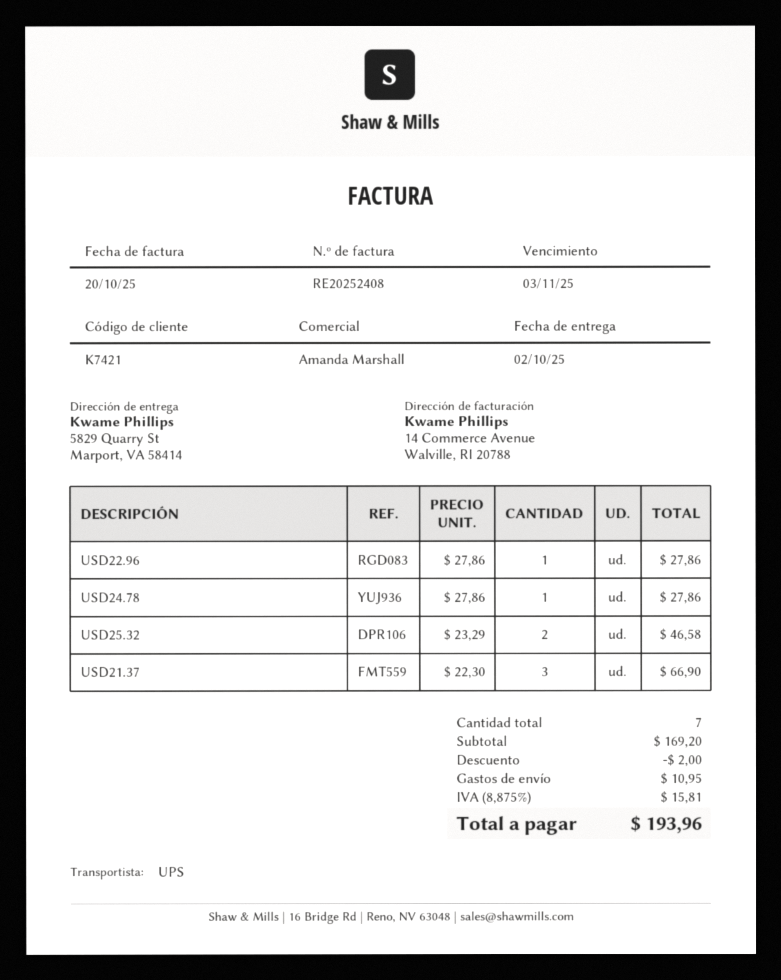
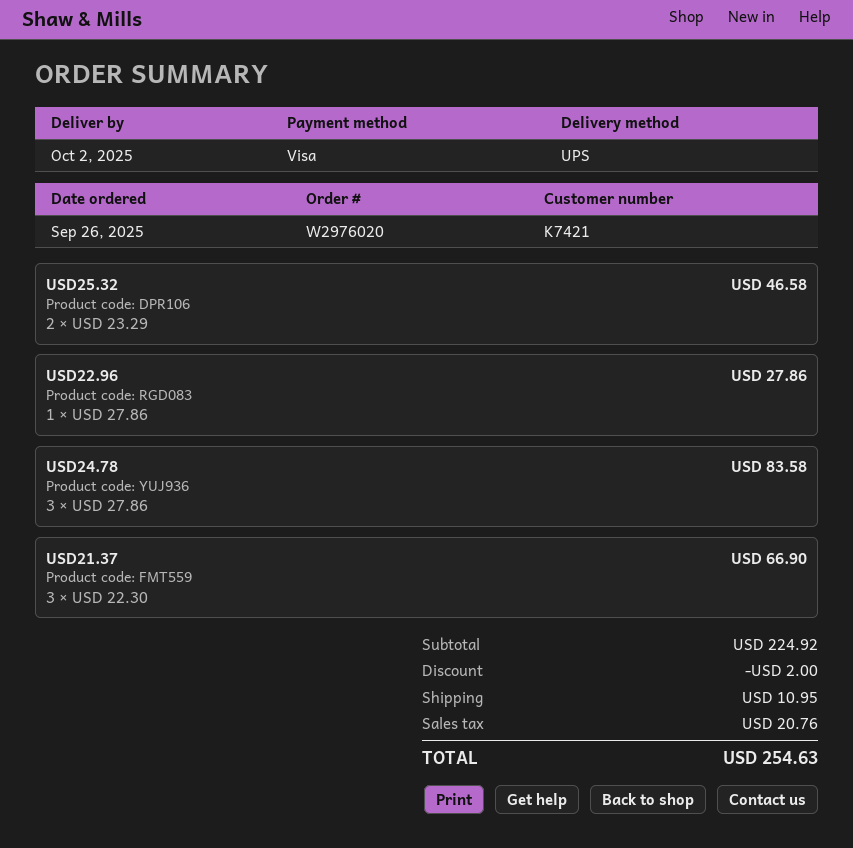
USD24.78: 1 x 27.86 = 27.86 -> 3 x 27.86 = 83.58
subtotal: 169.20 -> 224.92
tax: 15.81 -> 20.76
total: 193.96 -> 254.63

